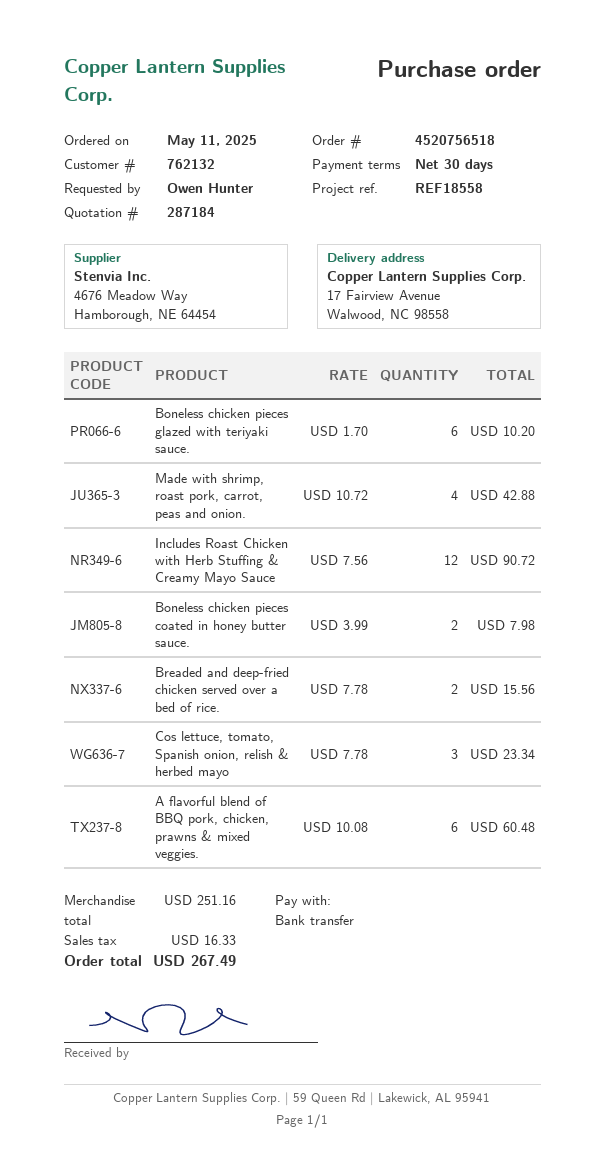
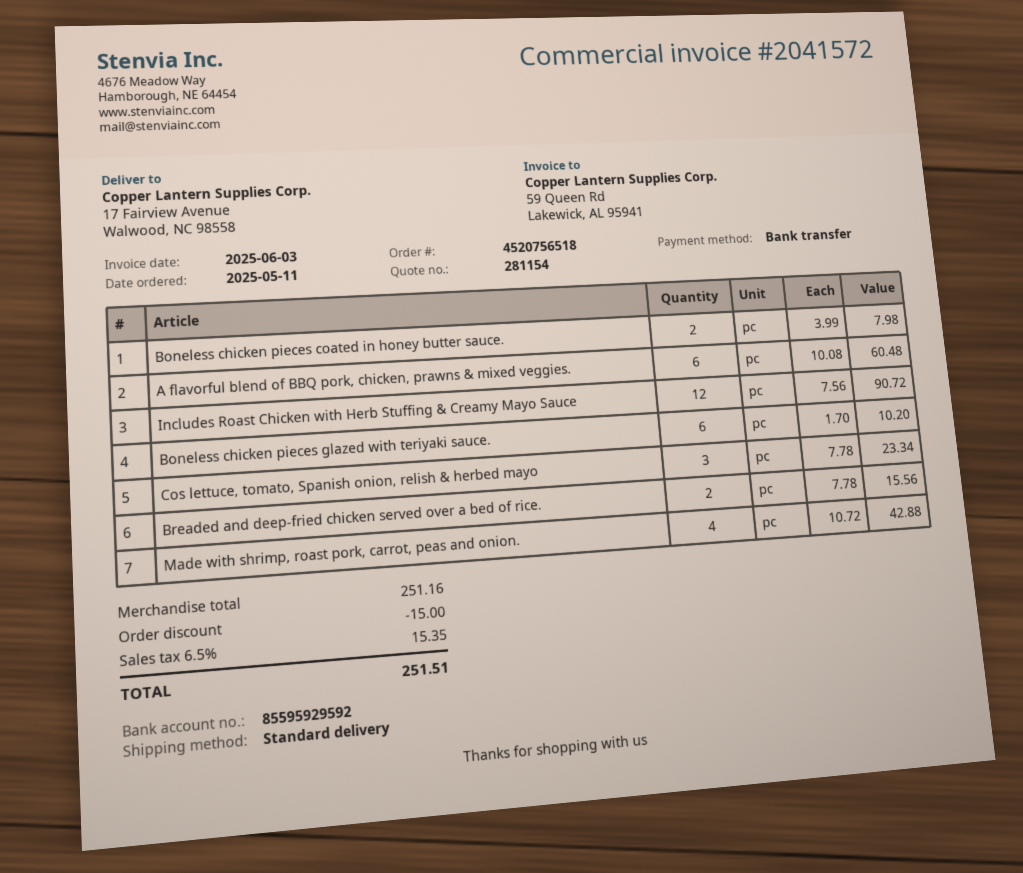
quote number: 287184 -> 281154
discount: none -> 15.00
tax: 16.33 -> 15.35
total: 267.49 -> 251.51

